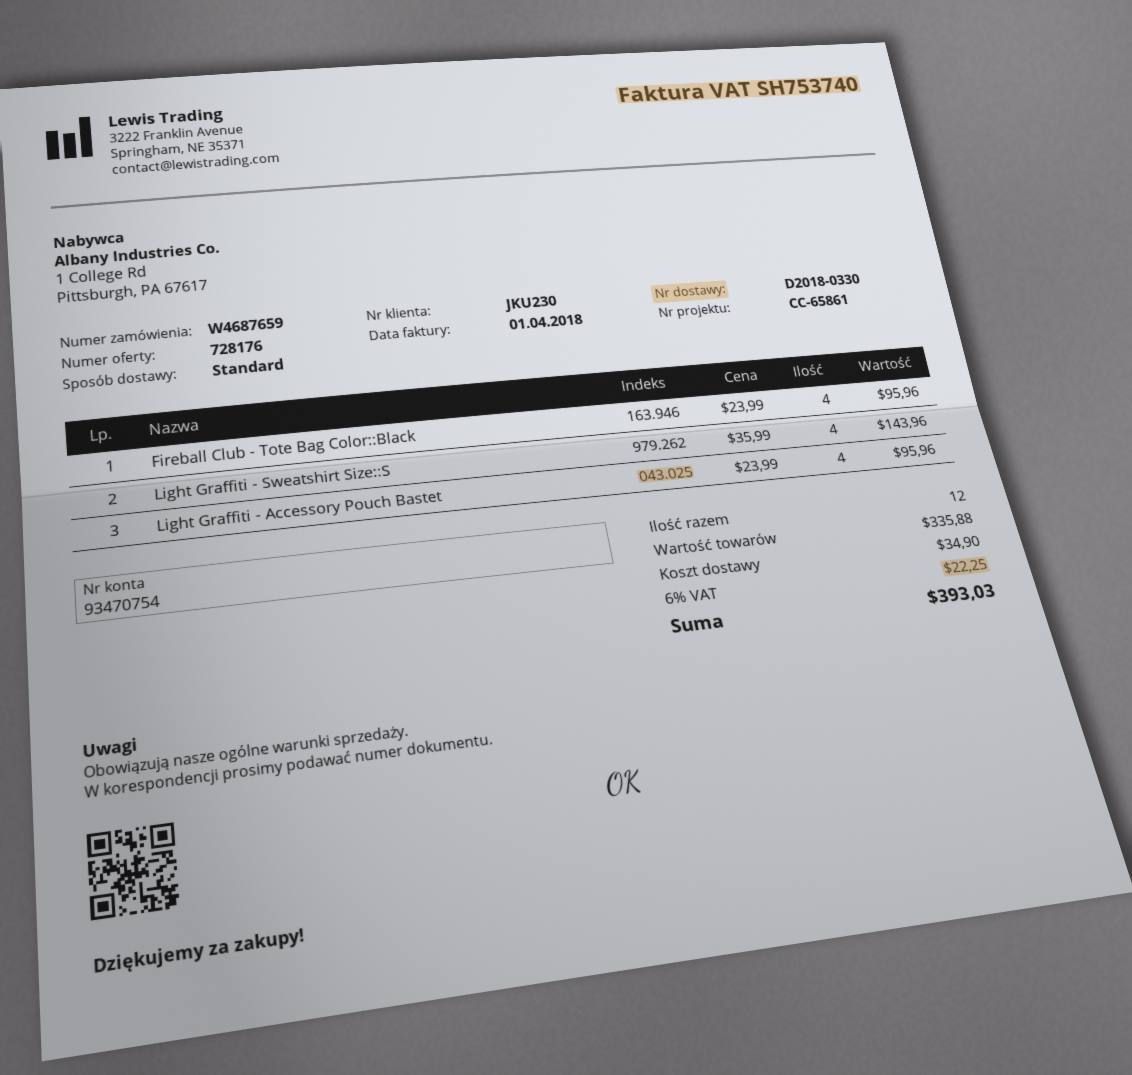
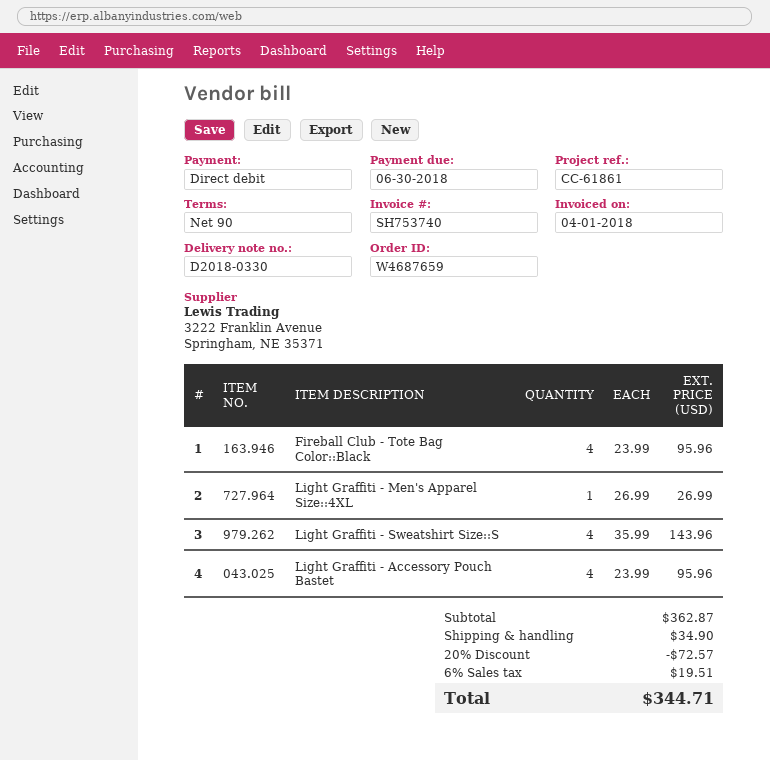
reference: CC-65861 -> CC-61861
Light Graffiti - Men's Apparel Size::4XL: none -> 1 x 26.99 = 26.99
subtotal: 335.88 -> 362.87
discount: none -> 20% = 72.57
tax: 6% = 22.25 -> 6% = 19.51
total: 393.03 -> 344.71

